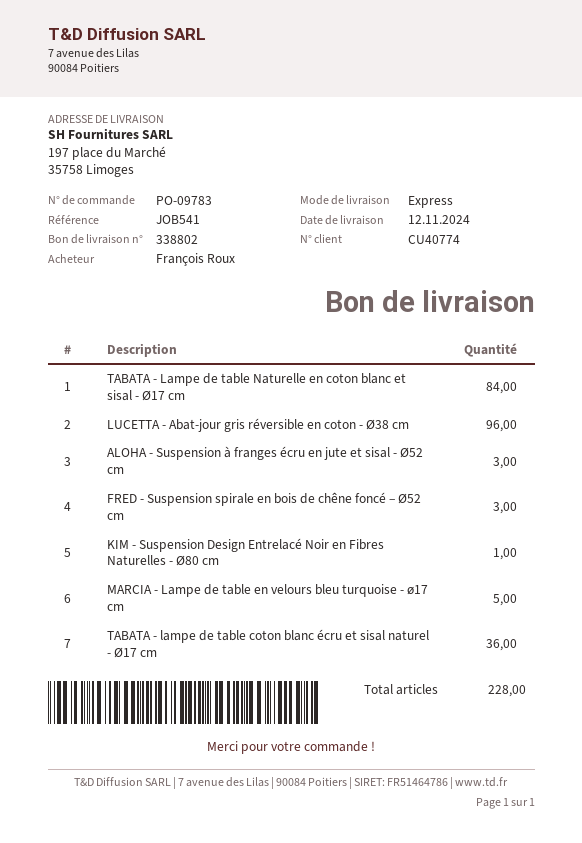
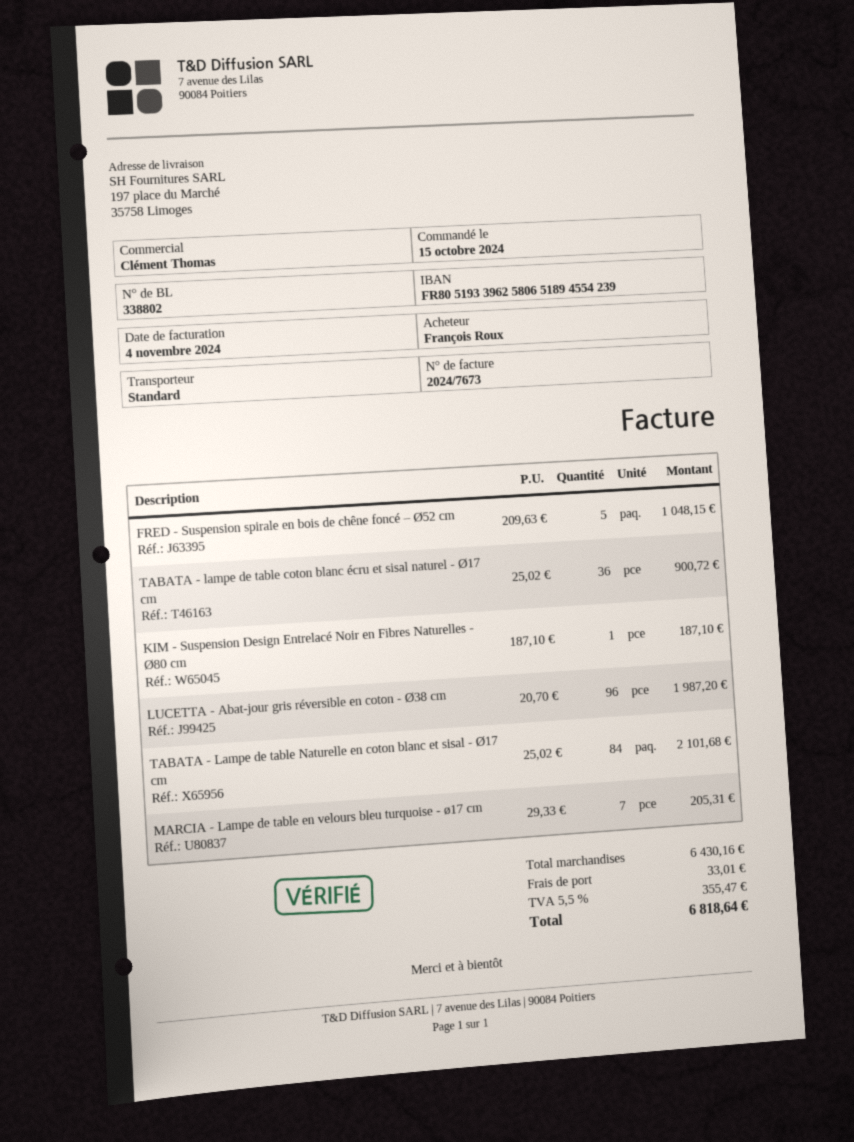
shipping method: express -> standard
ALOHA - Suspension à franges écru en jute et sisal - Ø52 cm: 3 -> none
FRED - Suspension spirale en bois de chêne foncé – Ø52 cm: 3 -> 5
MARCIA - Lampe de table en velours bleu turquoise - ø17 cm: 5 -> 7

